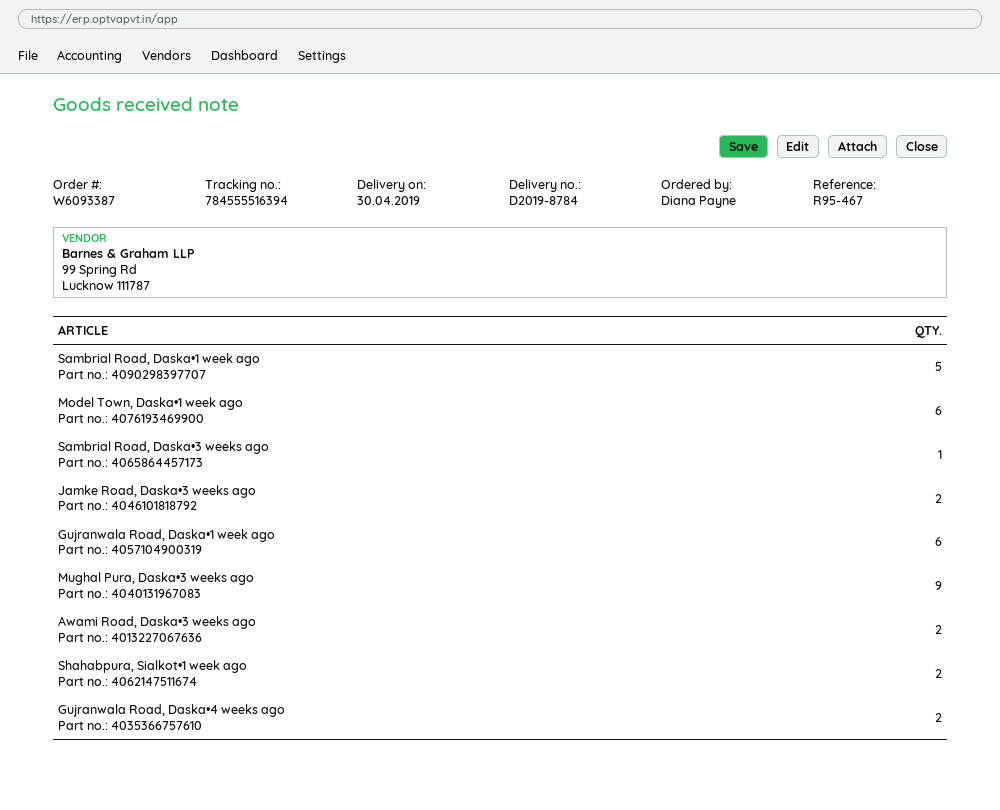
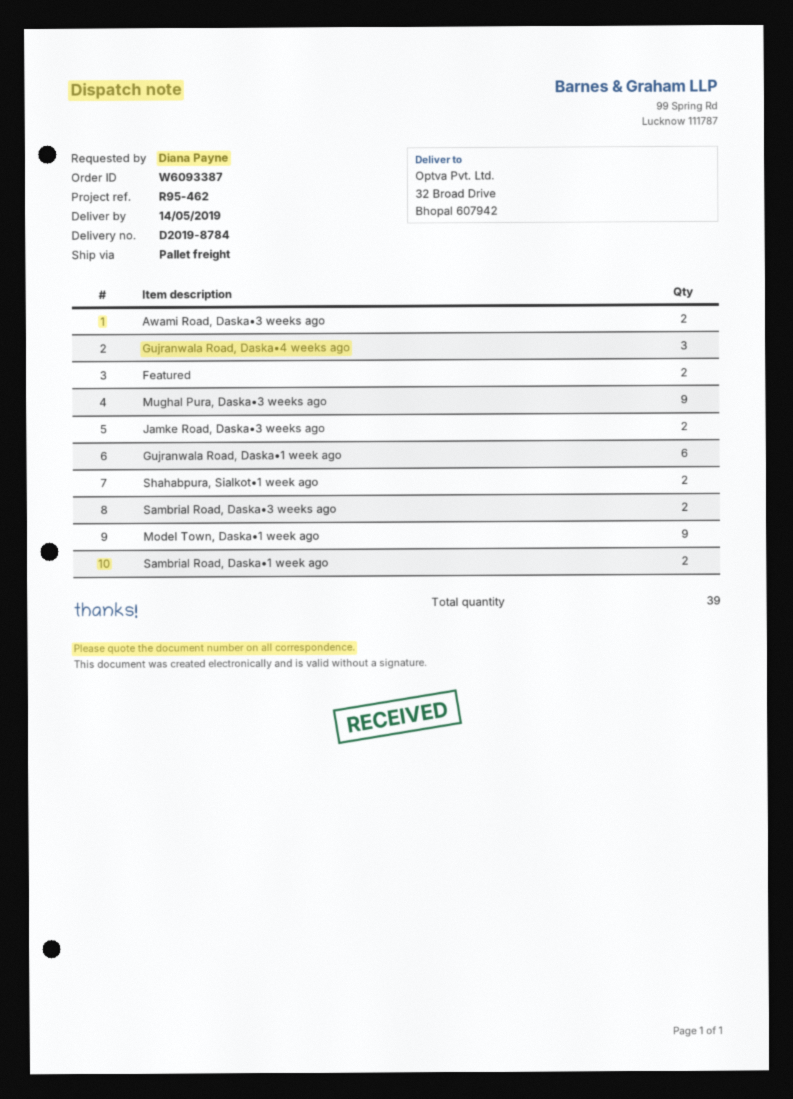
delivery date: 2019-04-30 -> 2019-05-14
reference: R95-467 -> R95-462
Sambrial Road, Daska•1 week ago: 5 -> 2
Model Town, Daska•1 week ago: 6 -> 9
Sambrial Road, Daska•3 weeks ago: 1 -> 2
Gujranwala Road, Daska•4 weeks ago: 2 -> 3
Featured: none -> 2

